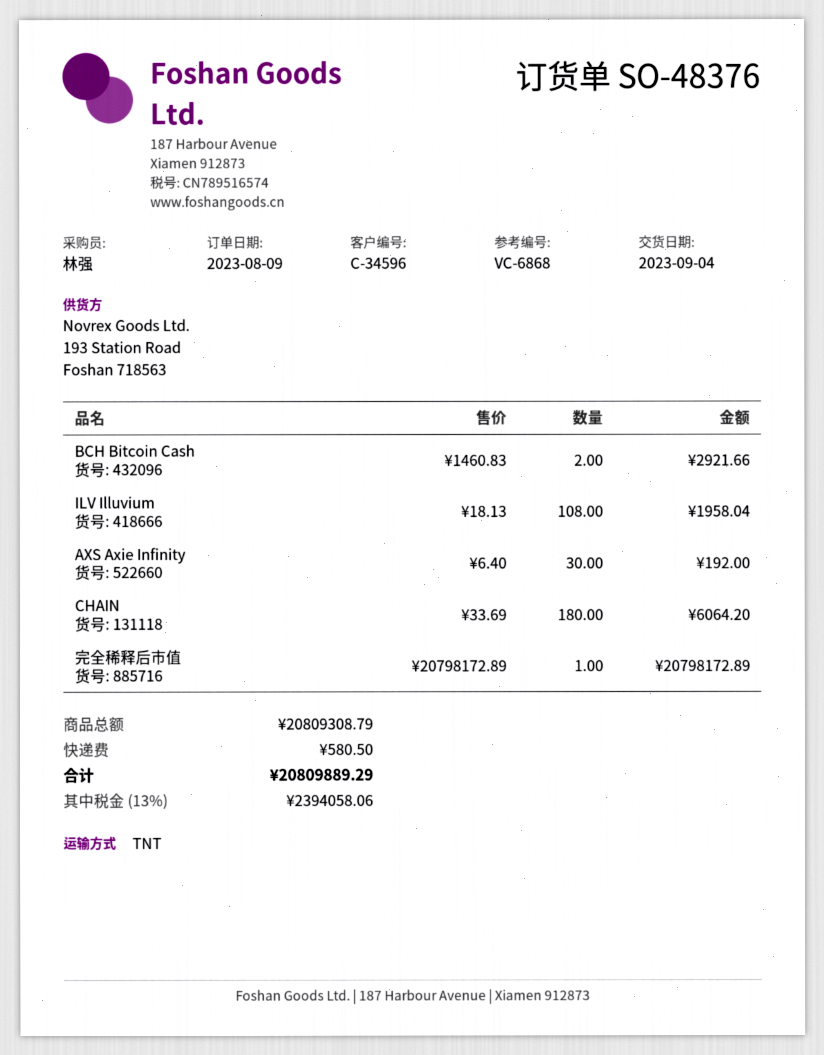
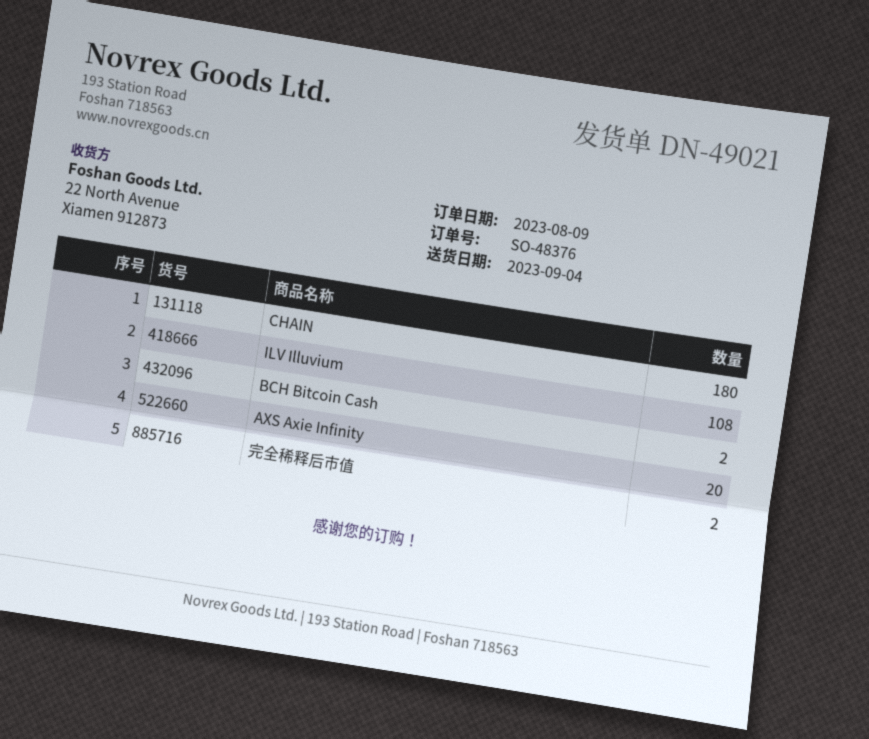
AXS Axie Infinity: 30 -> 20
完全稀释后市值: 1 -> 2

